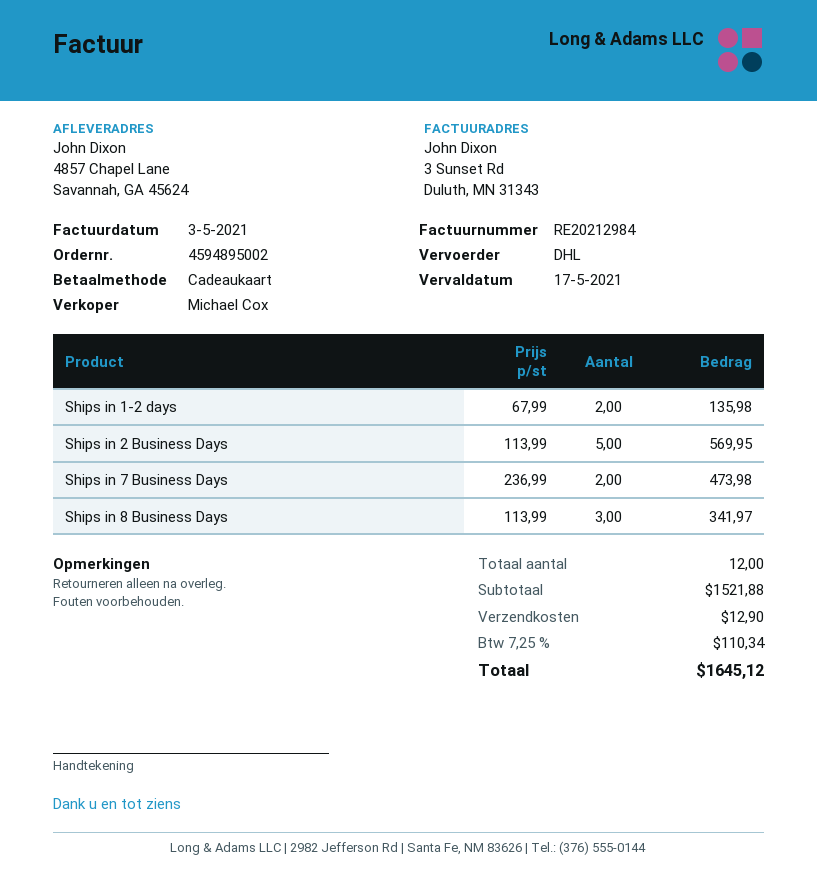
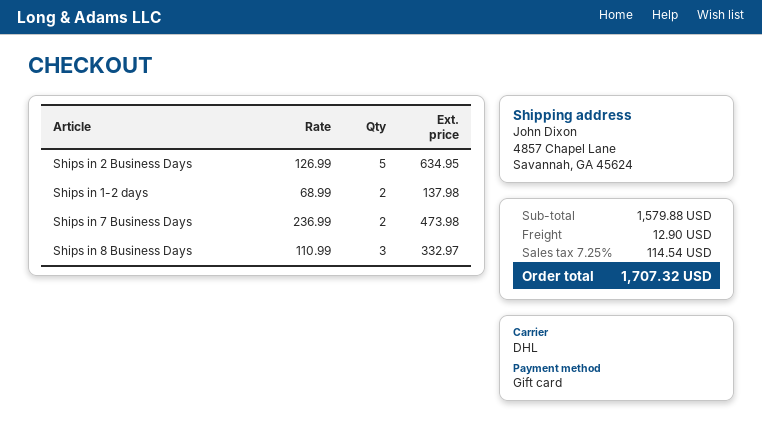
Ships in 1-2 days: 2 x 67.99 = 135.98 -> 2 x 68.99 = 137.98
Ships in 2 Business Days: 5 x 113.99 = 569.95 -> 5 x 126.99 = 634.95
Ships in 8 Business Days: 3 x 113.99 = 341.97 -> 3 x 110.99 = 332.97
subtotal: 1521.88 -> 1579.88
tax: 7.25% = 110.34 -> 7.25% = 114.54
total: 1645.12 -> 1707.32

